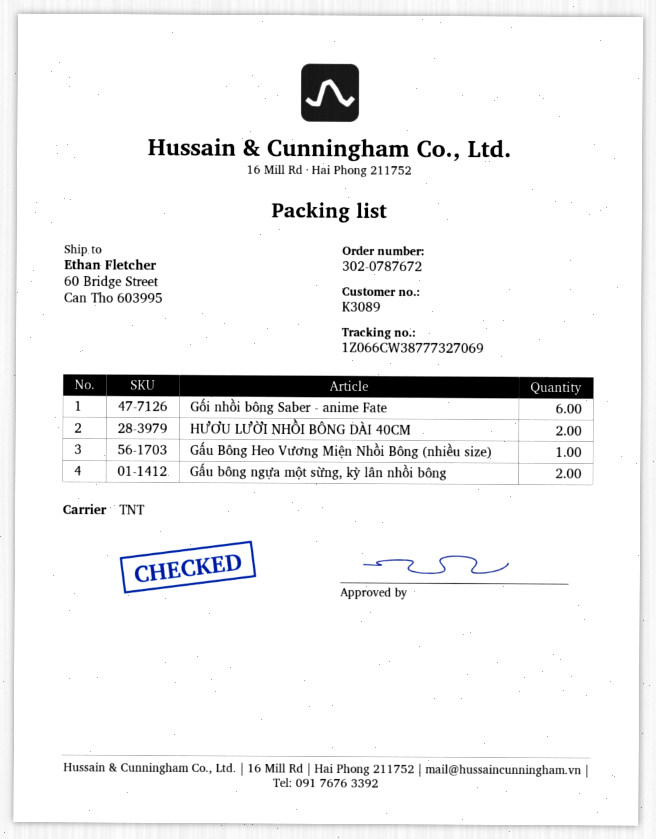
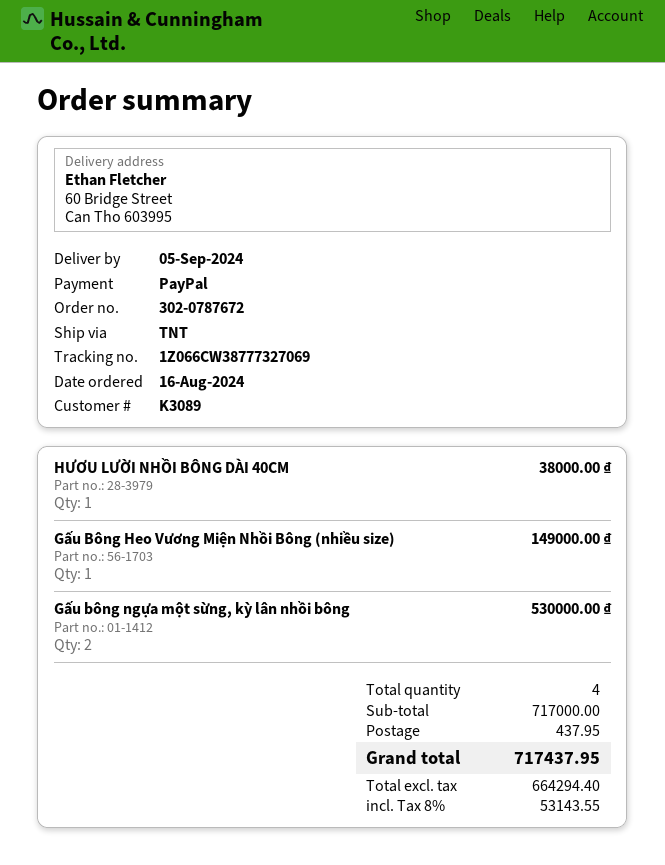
Gối nhồi bông Saber - anime Fate: 6 -> none
HƯƠU LƯỜI NHỒI BÔNG DÀI 40CM: 2 -> 1

